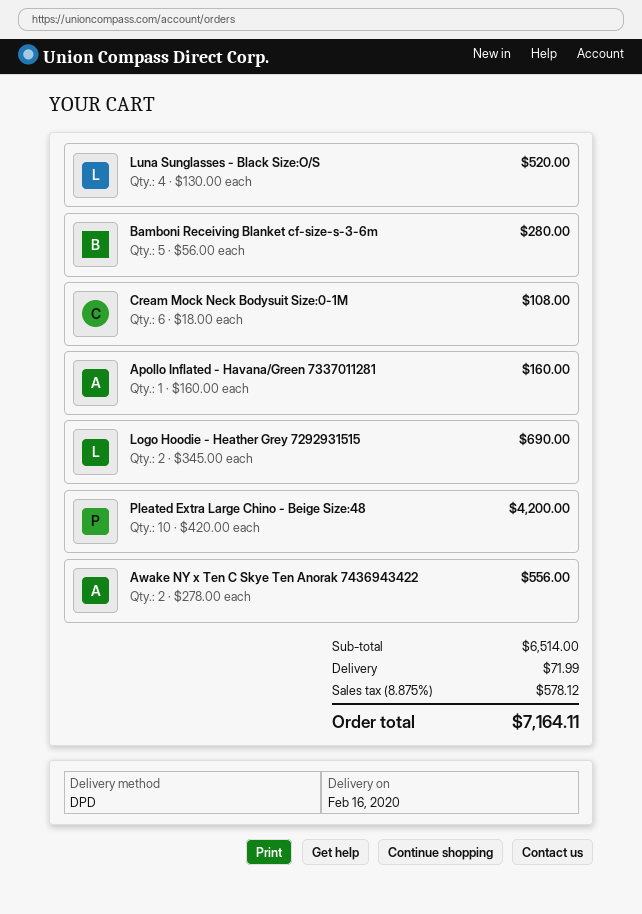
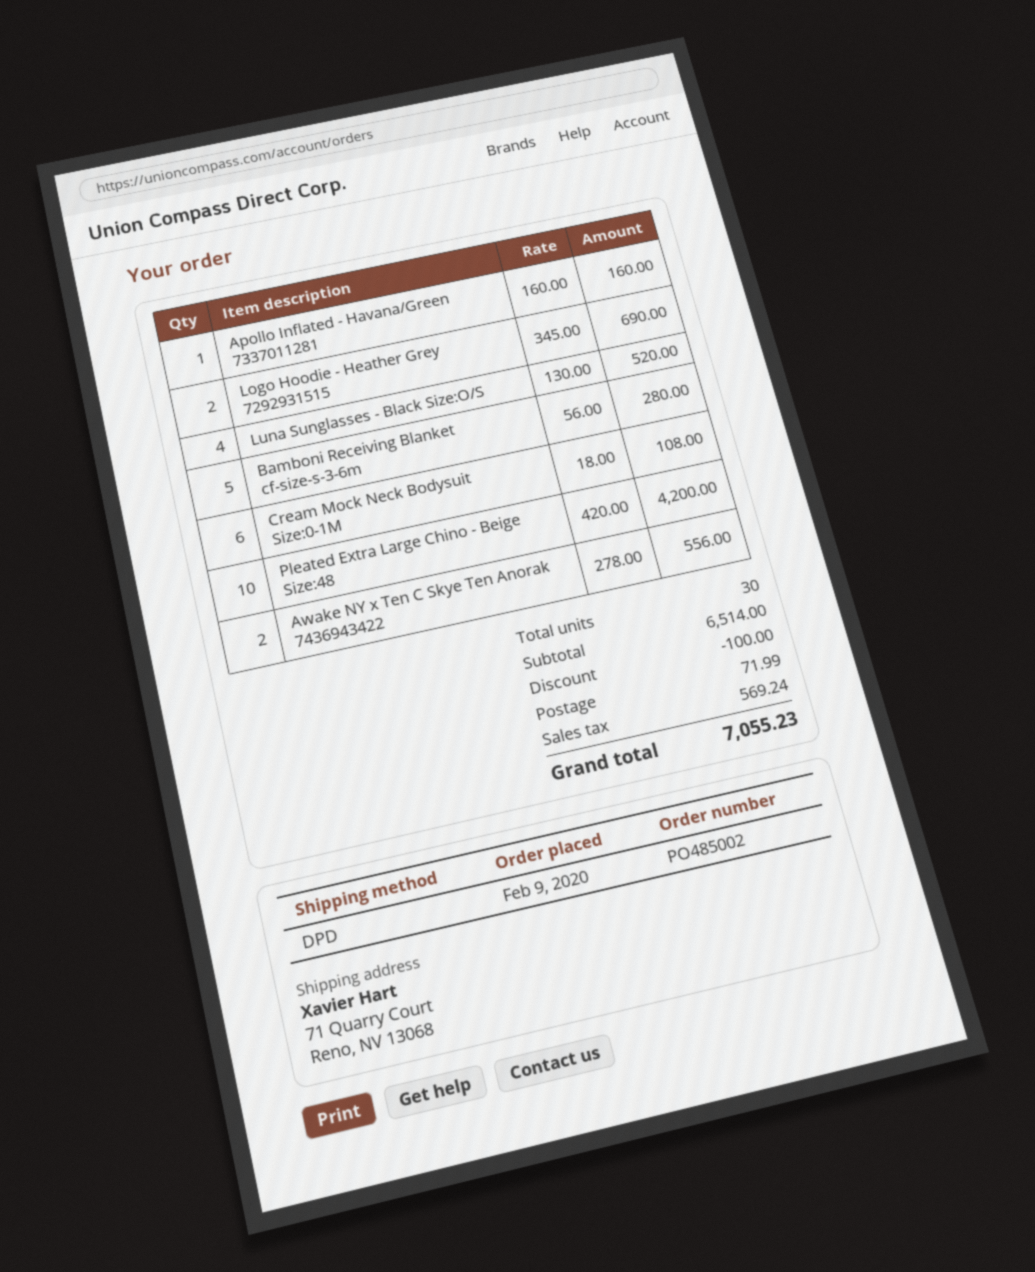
discount: none -> 100.00
tax: 578.12 -> 569.24
total: 7164.11 -> 7055.23

